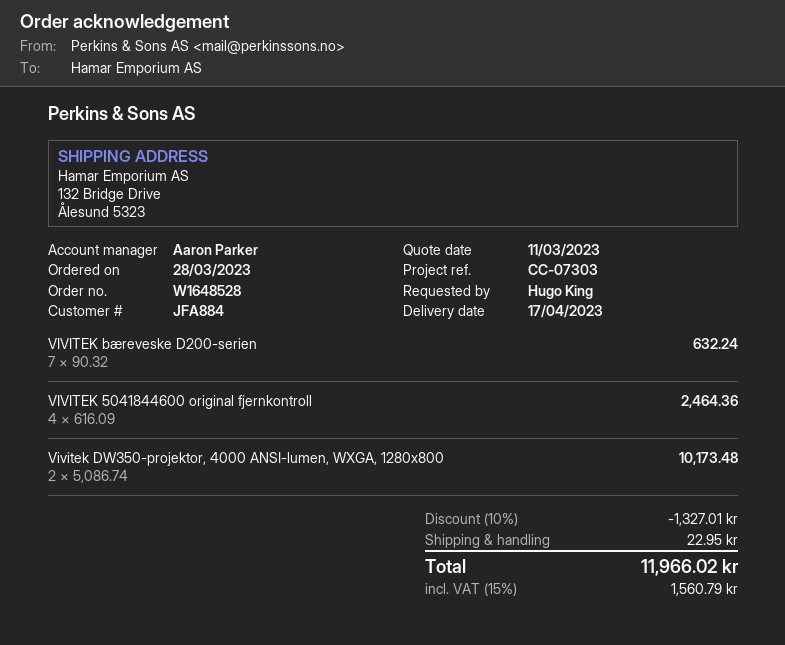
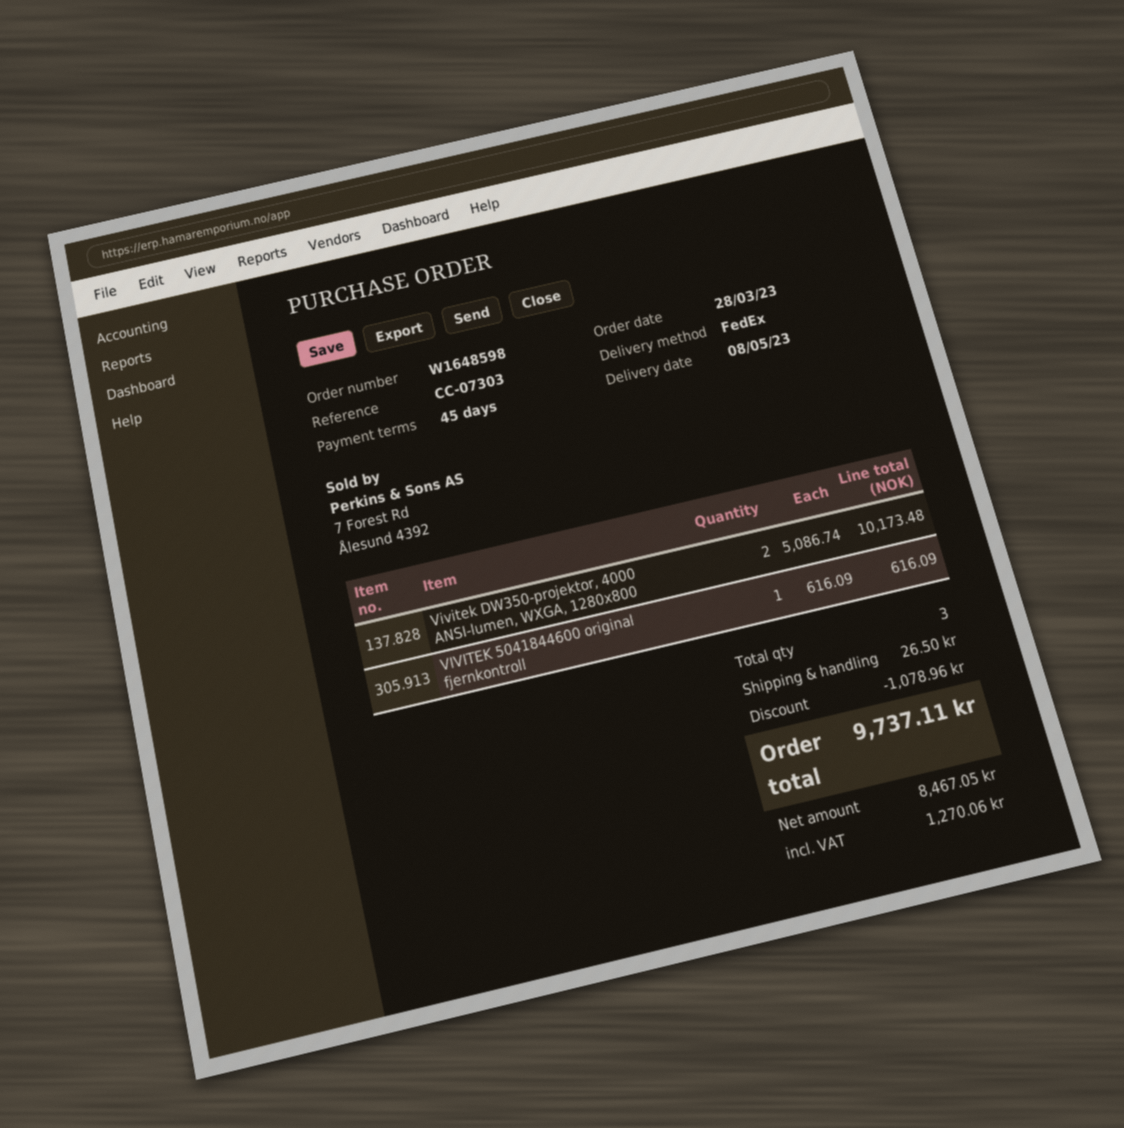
order number: W1648528 -> W1648598
delivery date: 2023-04-17 -> 2023-05-08
VIVITEK bæreveske D200-serien: 7 x 90.32 = 632.24 -> none
VIVITEK 5041844600 original fjernkontroll: 4 x 616.09 = 2464.36 -> 1 x 616.09 = 616.09
discount: 1327.01 -> 1078.96
shipping: 22.95 -> 26.50
tax: 1560.79 -> 1270.06
total: 11966.02 -> 9737.11

